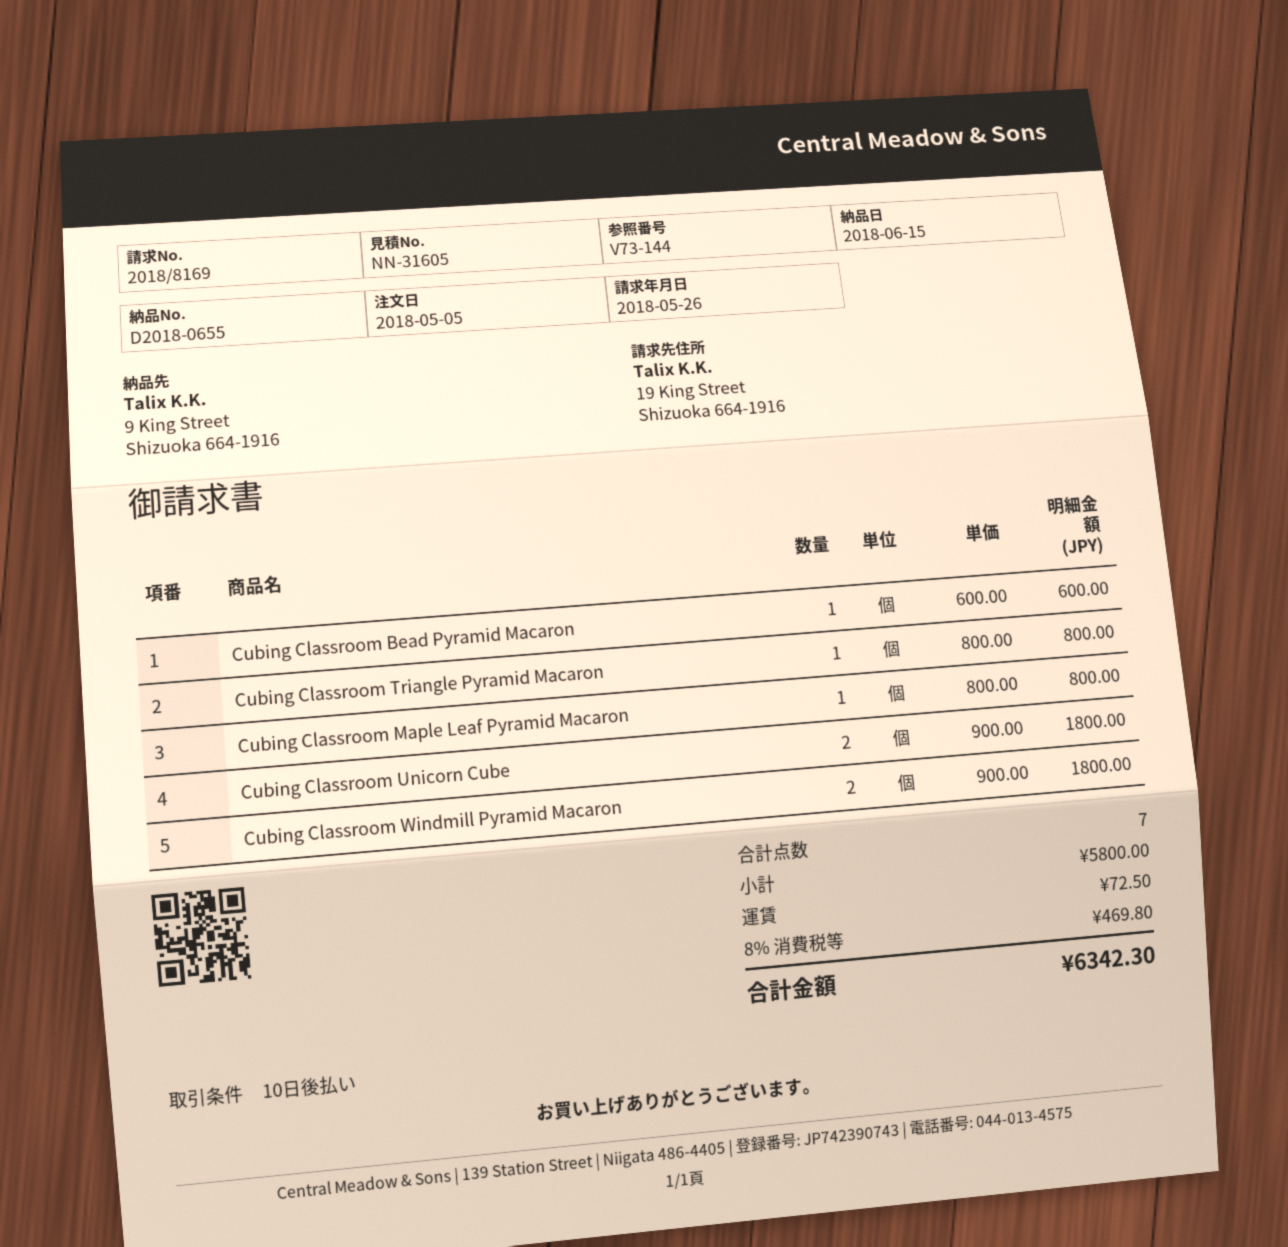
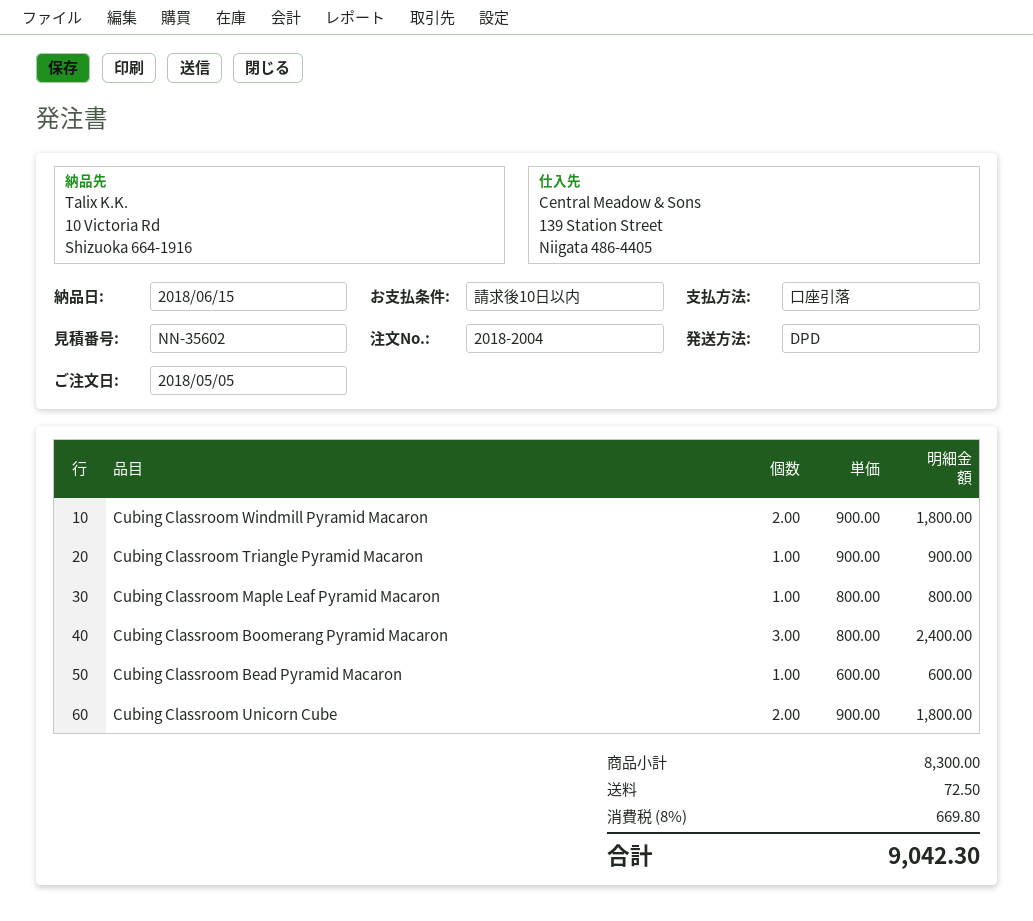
quote number: NN-31605 -> NN-35602
ship to: 9 King Street, Shizuoka 664-1916 -> 10 Victoria Rd, Shizuoka 664-1916
Cubing Classroom Triangle Pyramid Macaron: 1 x 800.00 = 800.00 -> 1 x 900.00 = 900.00
Cubing Classroom Boomerang Pyramid Macaron: none -> 3 x 800.00 = 2400.00
subtotal: 5800.00 -> 8300.00
tax: 8% = 469.80 -> 8% = 669.80
total: 6342.30 -> 9042.30

